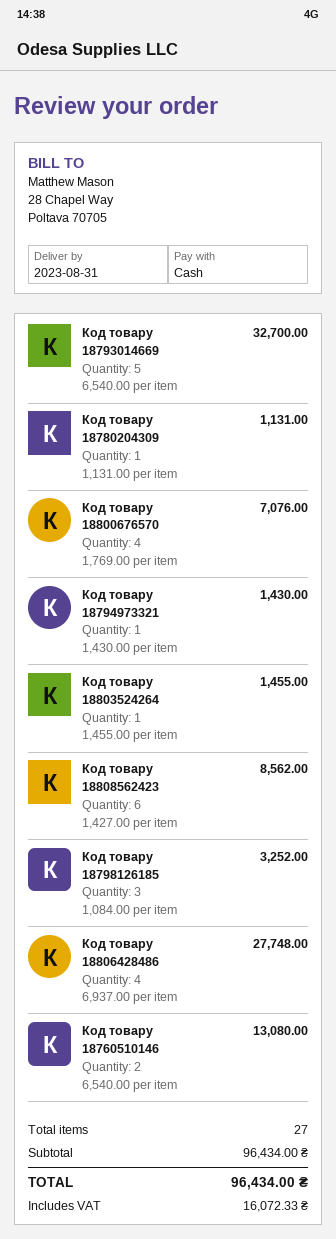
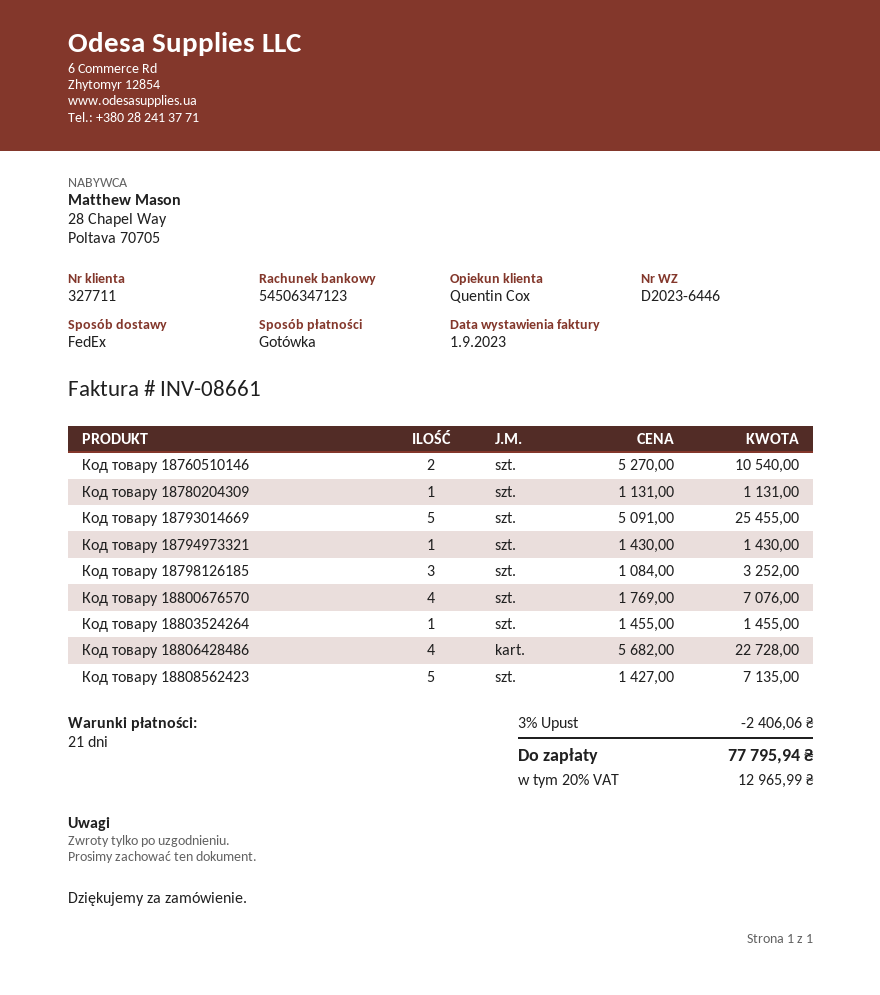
Код товару 18793014669: 5 x 6540.00 = 32700.00 -> 5 x 5091.00 = 25455.00
Код товару 18808562423: 6 x 1427.00 = 8562.00 -> 5 x 1427.00 = 7135.00
Код товару 18806428486: 4 x 6937.00 = 27748.00 -> 4 x 5682.00 = 22728.00
Код товару 18760510146: 2 x 6540.00 = 13080.00 -> 2 x 5270.00 = 10540.00
discount: none -> 3% = 2406.06
tax: 16072.33 -> 12965.99
total: 96434.00 -> 77795.94

